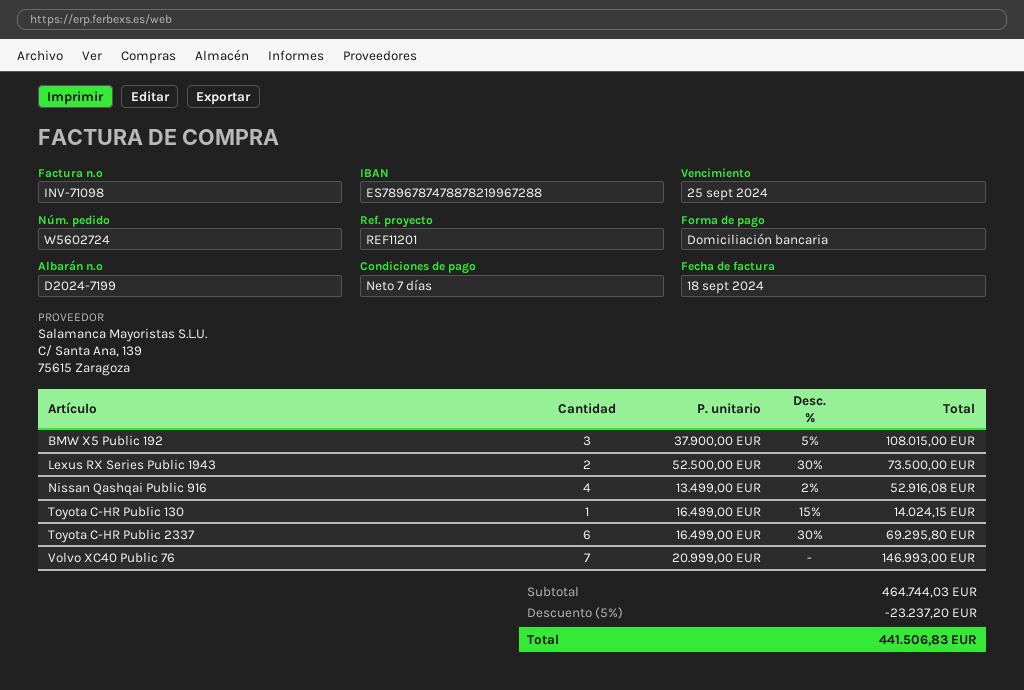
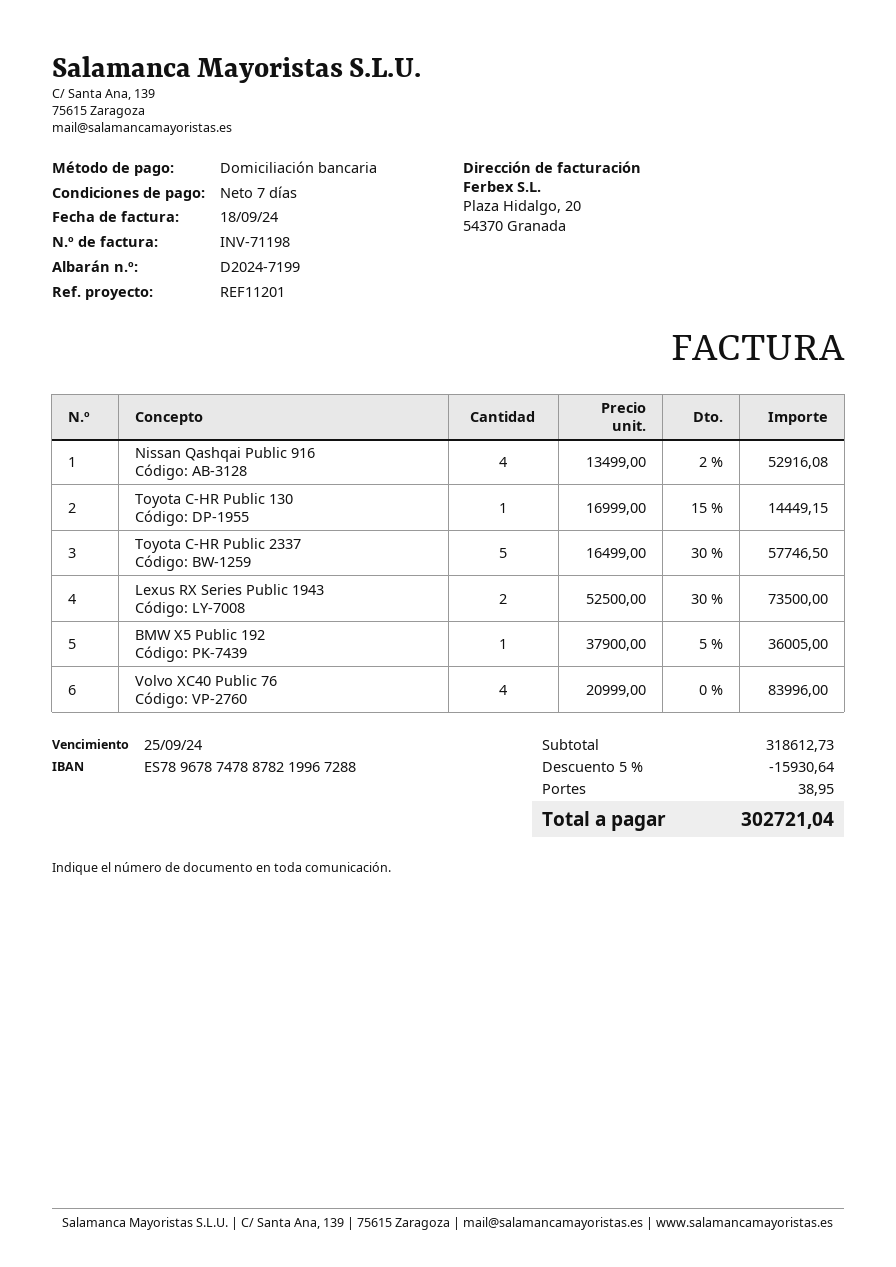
invoice number: INV-71098 -> INV-71198
BMW X5 Public 192: 3 x 37900.00 - 5% = 108015.00 -> 1 x 37900.00 - 5% = 36005.00
Toyota C-HR Public 130: 1 x 16499.00 - 15% = 14024.15 -> 1 x 16999.00 - 15% = 14449.15
Toyota C-HR Public 2337: 6 x 16499.00 - 30% = 69295.80 -> 5 x 16499.00 - 30% = 57746.50
Volvo XC40 Public 76: 7 x 20999.00 = 146993.00 -> 4 x 20999.00 = 83996.00
subtotal: 464744.03 -> 318612.73
discount: 5% = 23237.20 -> 5% = 15930.64
shipping: none -> 38.95
total: 441506.83 -> 302721.04

